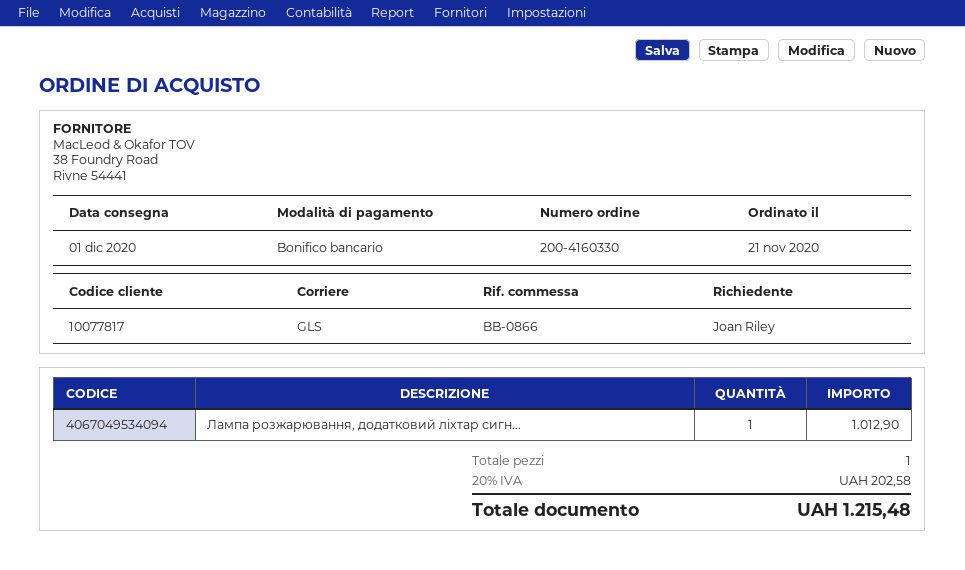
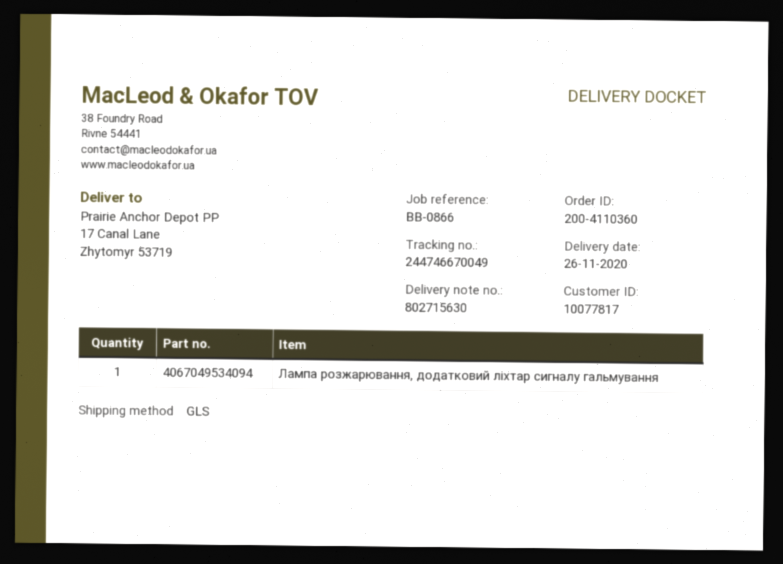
order number: 200-4160330 -> 200-4110360
delivery date: 2020-12-01 -> 2020-11-26

